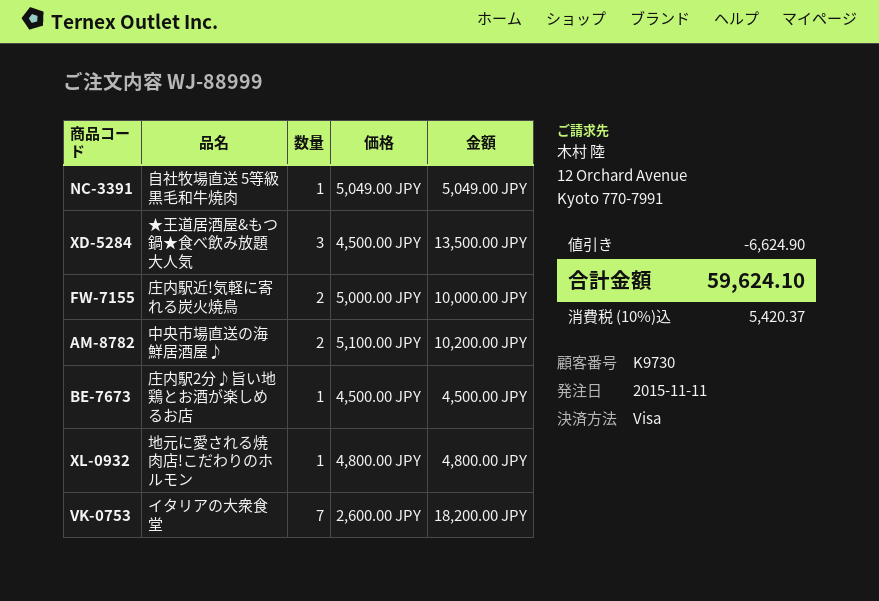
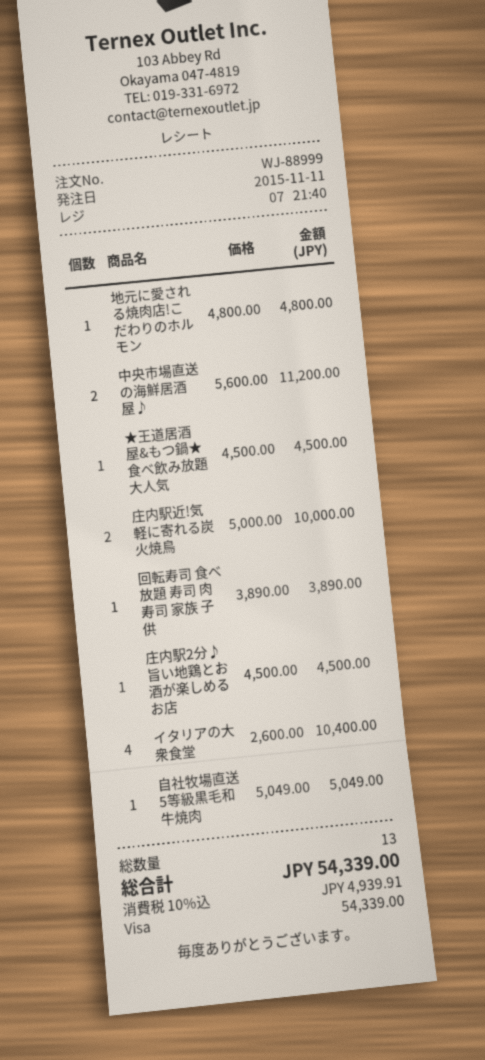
★王道居酒屋&もつ鍋★食べ飲み放題大人気: 3 x 4500.00 = 13500.00 -> 1 x 4500.00 = 4500.00
中央市場直送の海鮮居酒屋♪: 2 x 5100.00 = 10200.00 -> 2 x 5600.00 = 11200.00
イタリアの大衆食堂: 7 x 2600.00 = 18200.00 -> 4 x 2600.00 = 10400.00
回転寿司 食べ放題 寿司 肉寿司 家族 子供: none -> 1 x 3890.00 = 3890.00
discount: 6624.90 -> none
tax: 10% = 5420.37 -> 10% = 4939.91
total: 59624.10 -> 54339.00

